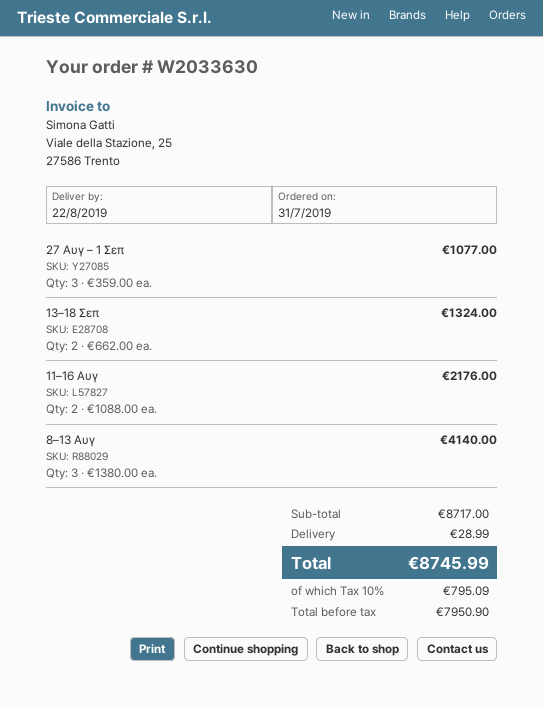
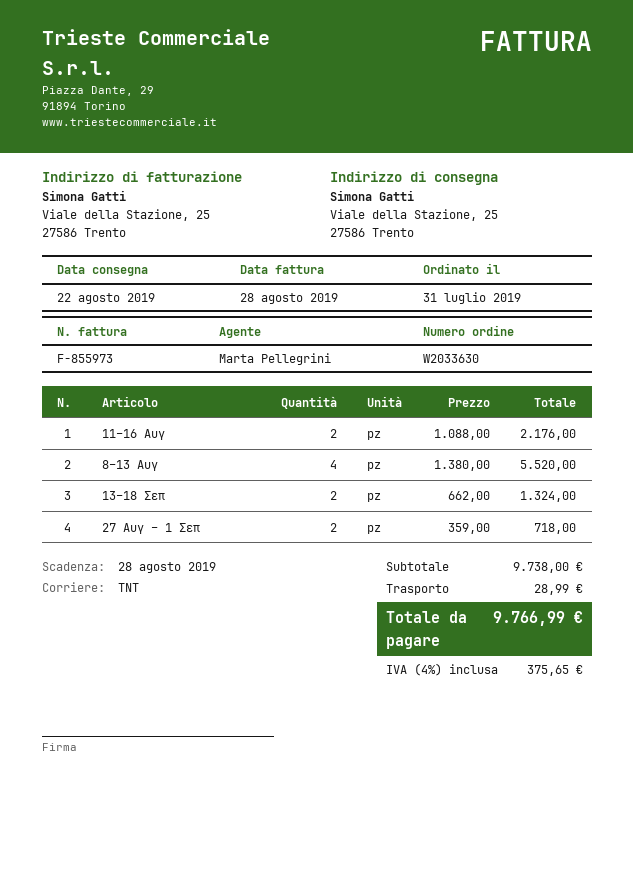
27 Αυγ – 1 Σεπ: 3 x 359.00 = 1077.00 -> 2 x 359.00 = 718.00
8–13 Αυγ: 3 x 1380.00 = 4140.00 -> 4 x 1380.00 = 5520.00
subtotal: 8717.00 -> 9738.00
tax: 10% = 795.09 -> 4% = 375.65
total: 8745.99 -> 9766.99

